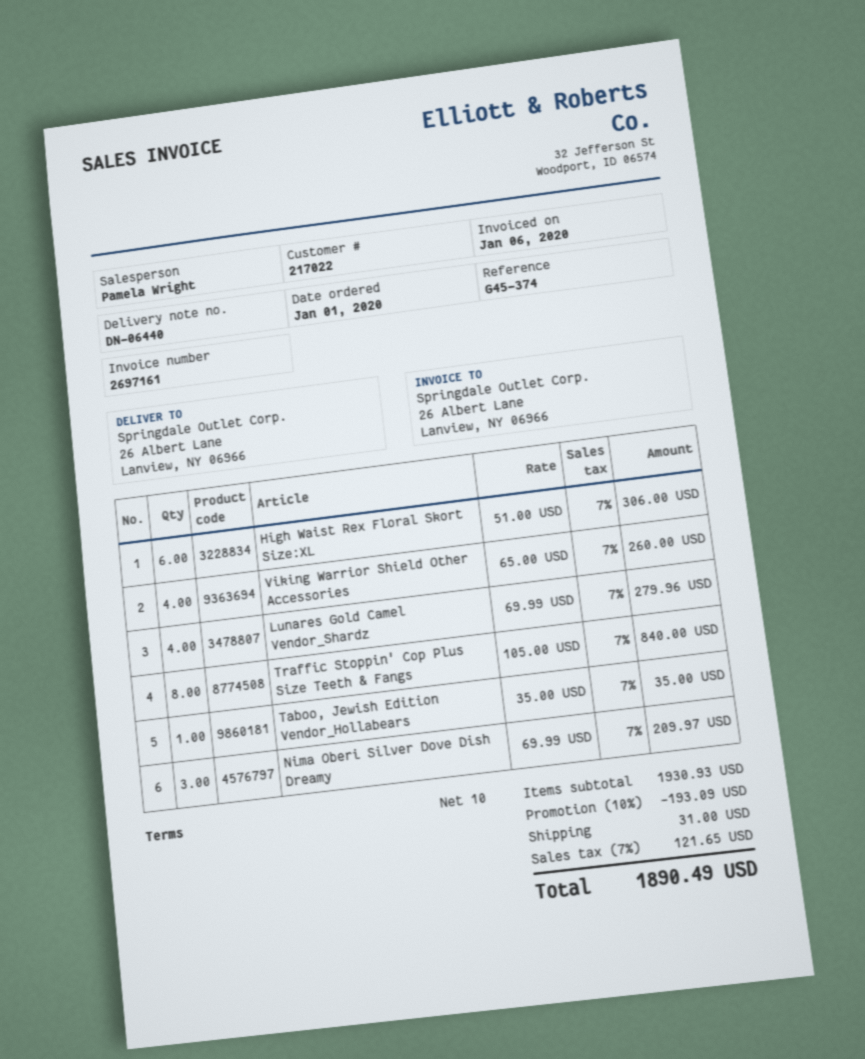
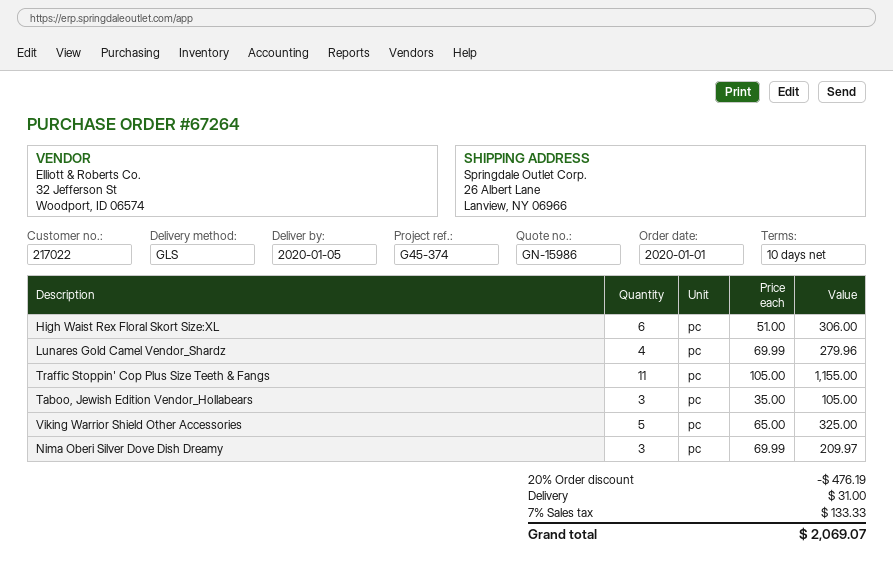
Viking Warrior Shield Other Accessories: 4 x 65.00 = 260.00 -> 5 x 65.00 = 325.00
Traffic Stoppin' Cop Plus Size Teeth & Fangs: 8 x 105.00 = 840.00 -> 11 x 105.00 = 1155.00
Taboo, Jewish Edition Vendor_Hollabears: 1 x 35.00 = 35.00 -> 3 x 35.00 = 105.00
discount: 10% = 193.09 -> 20% = 476.19
tax: 7% = 121.65 -> 7% = 133.33
total: 1890.49 -> 2069.07

